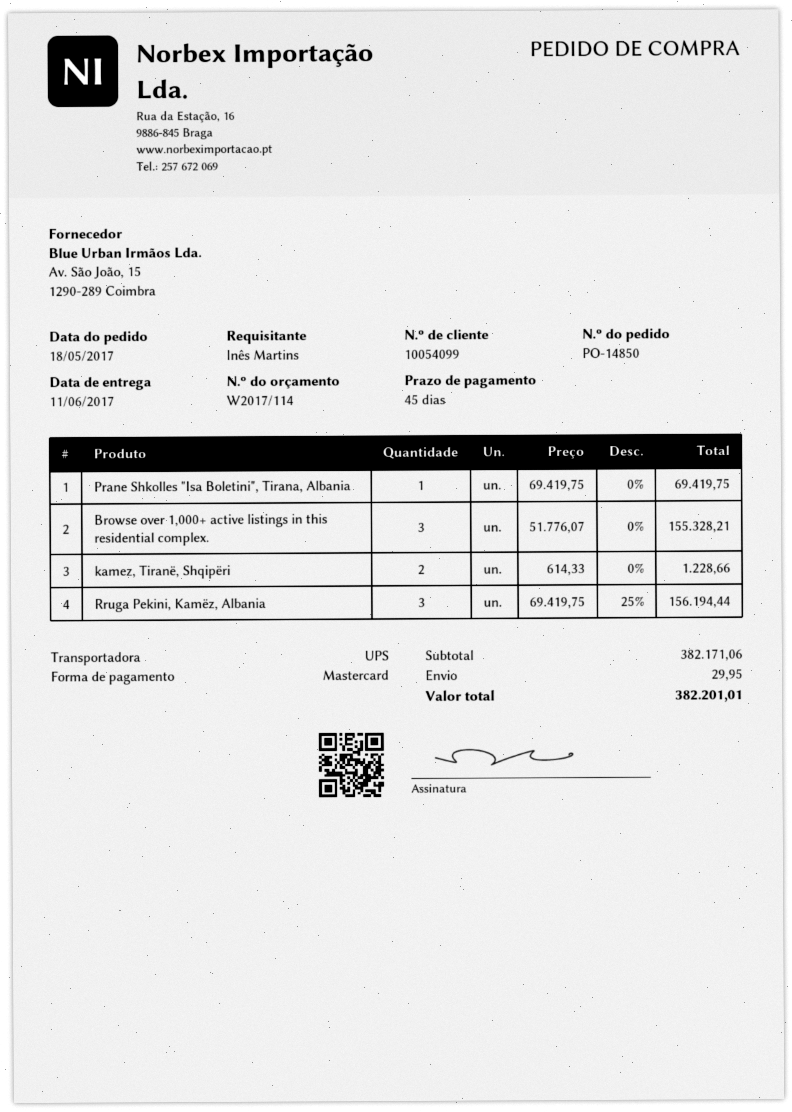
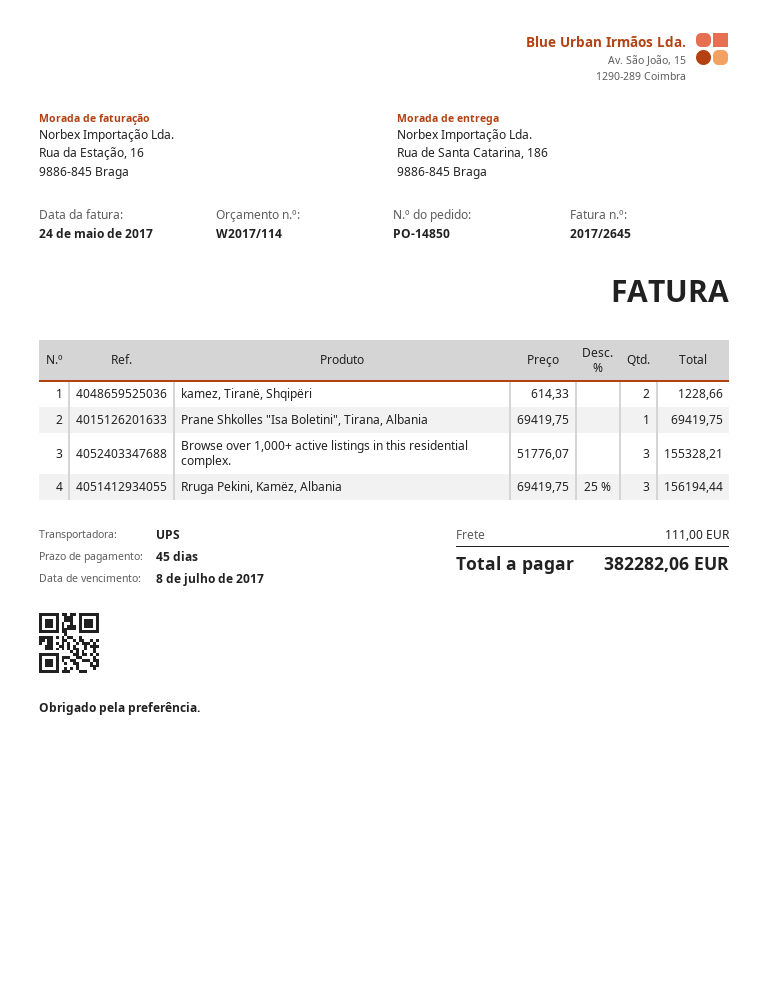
shipping: 29.95 -> 111.00
total: 382201.01 -> 382282.06

